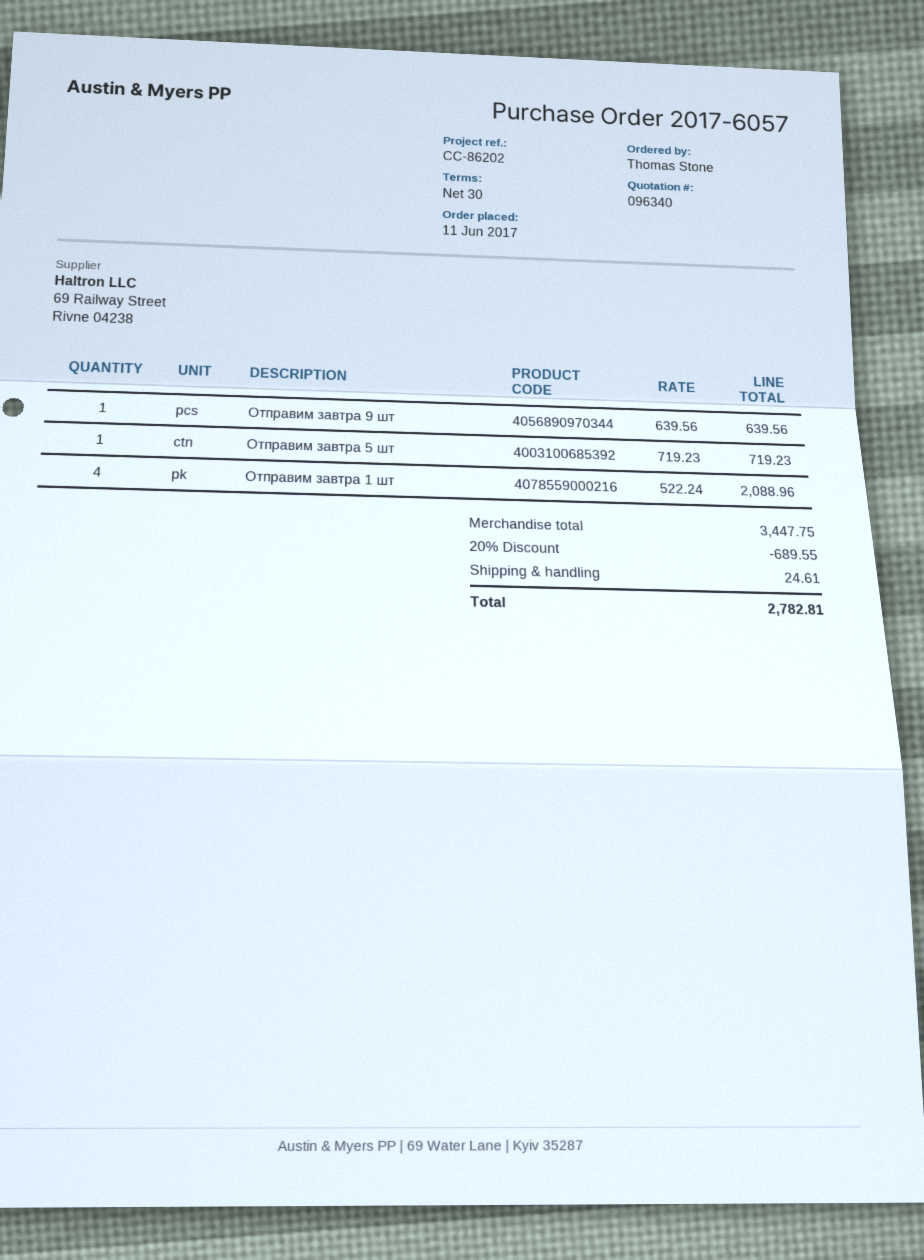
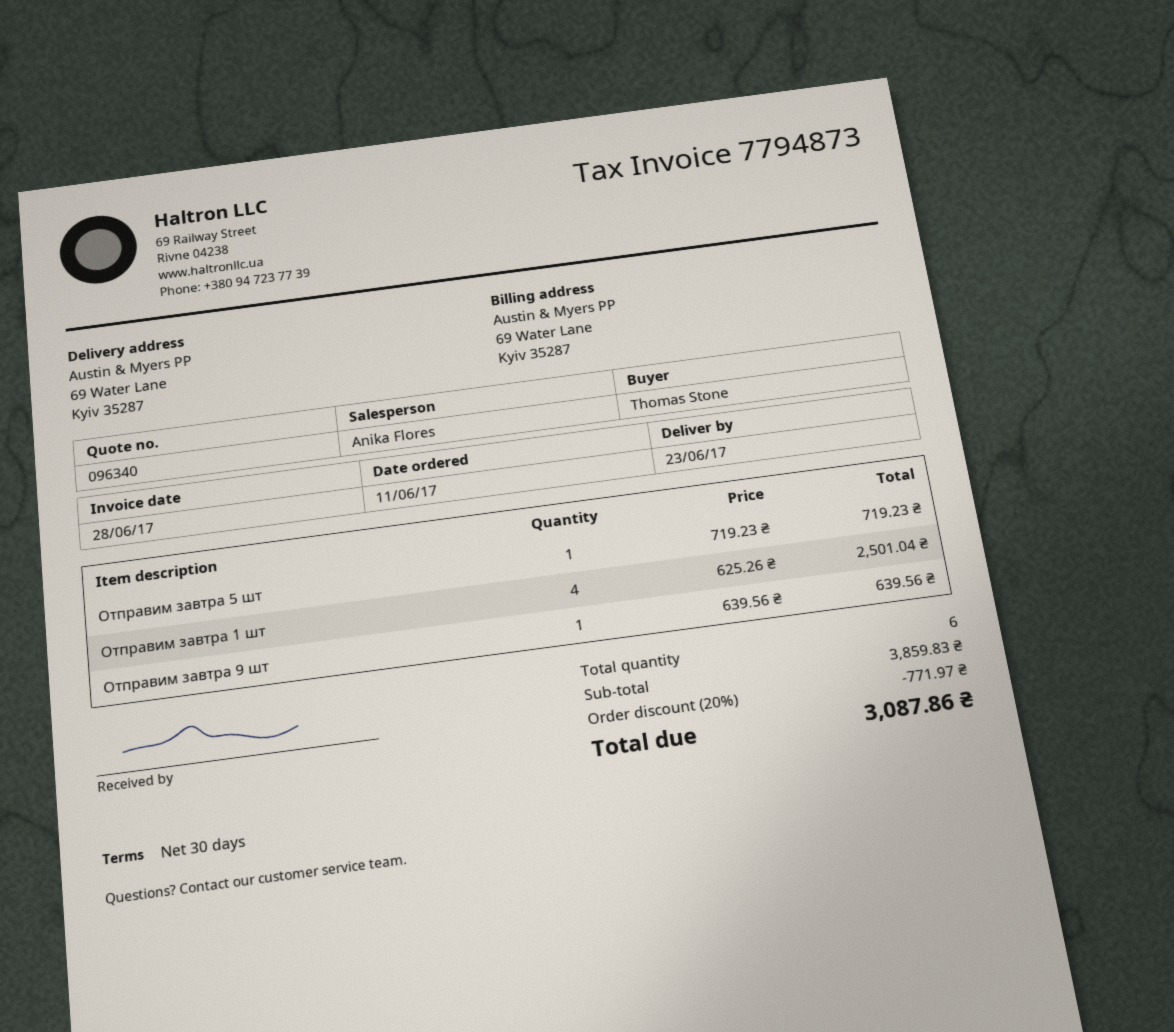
Отправим завтра 1 шт: 4 x 522.24 = 2088.96 -> 4 x 625.26 = 2501.04
subtotal: 3447.75 -> 3859.83
discount: 20% = 689.55 -> 20% = 771.97
shipping: 24.61 -> none
total: 2782.81 -> 3087.86

